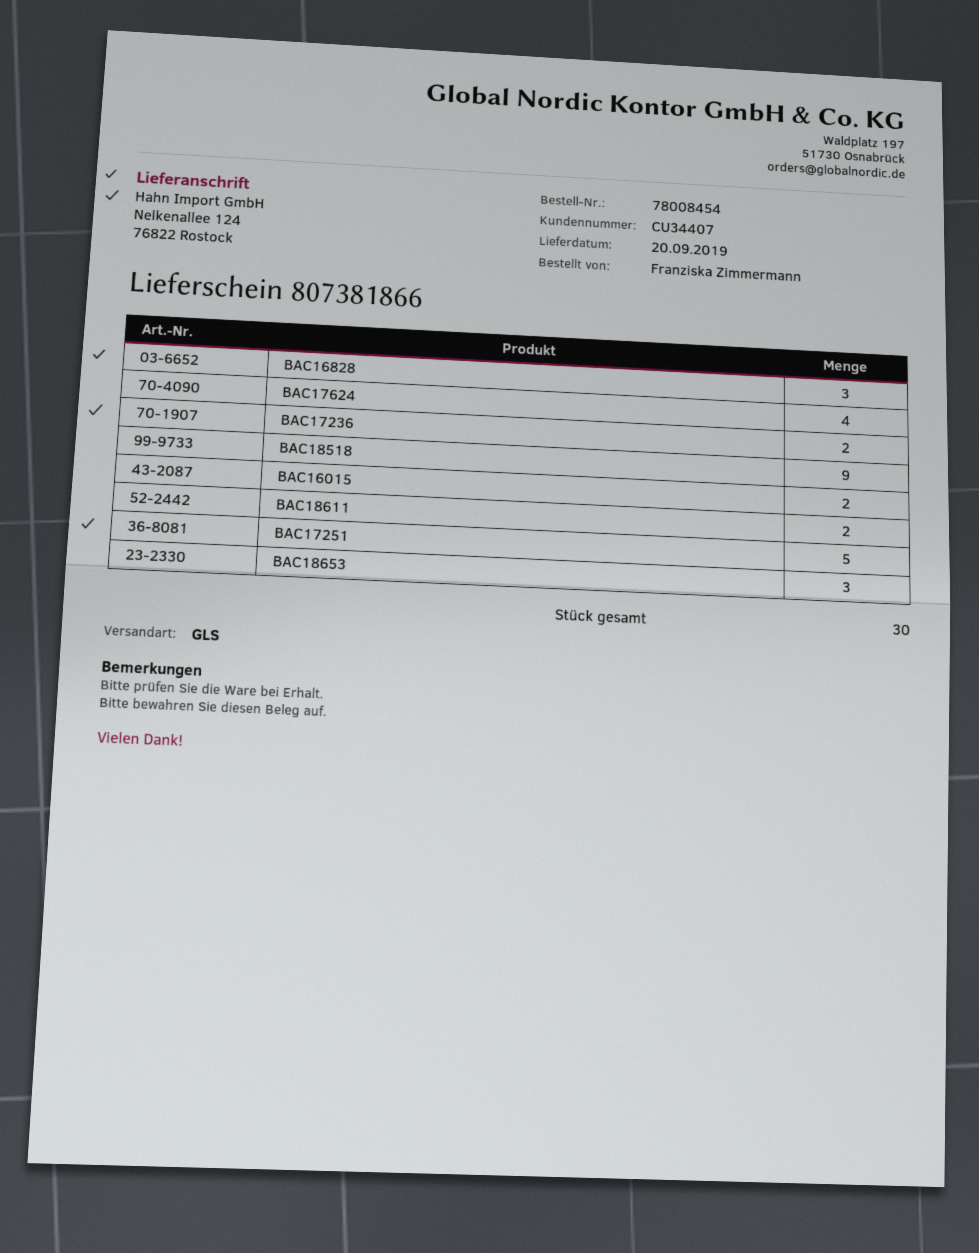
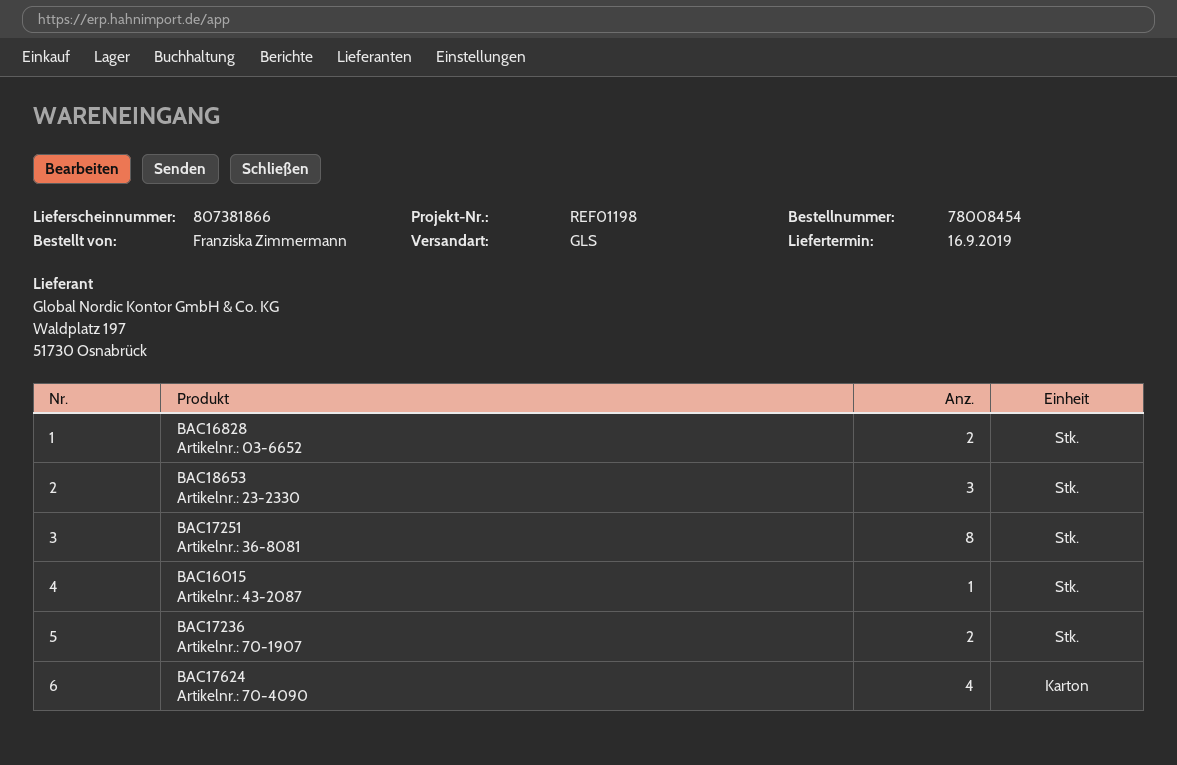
delivery date: 2019-09-20 -> 2019-09-16
BAC16828: 3 -> 2
BAC18518: 9 -> none
BAC16015: 2 -> 1
BAC18611: 2 -> none
BAC17251: 5 -> 8

